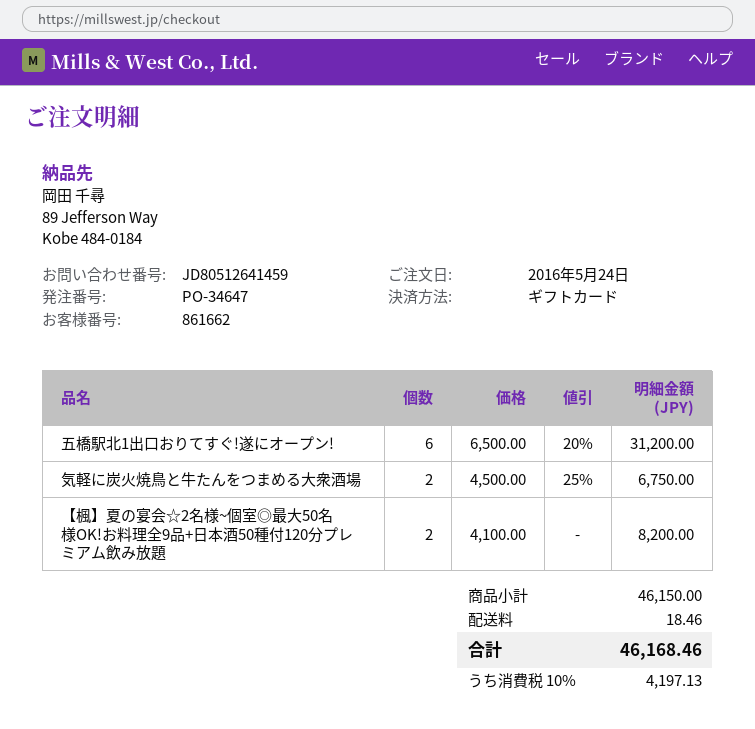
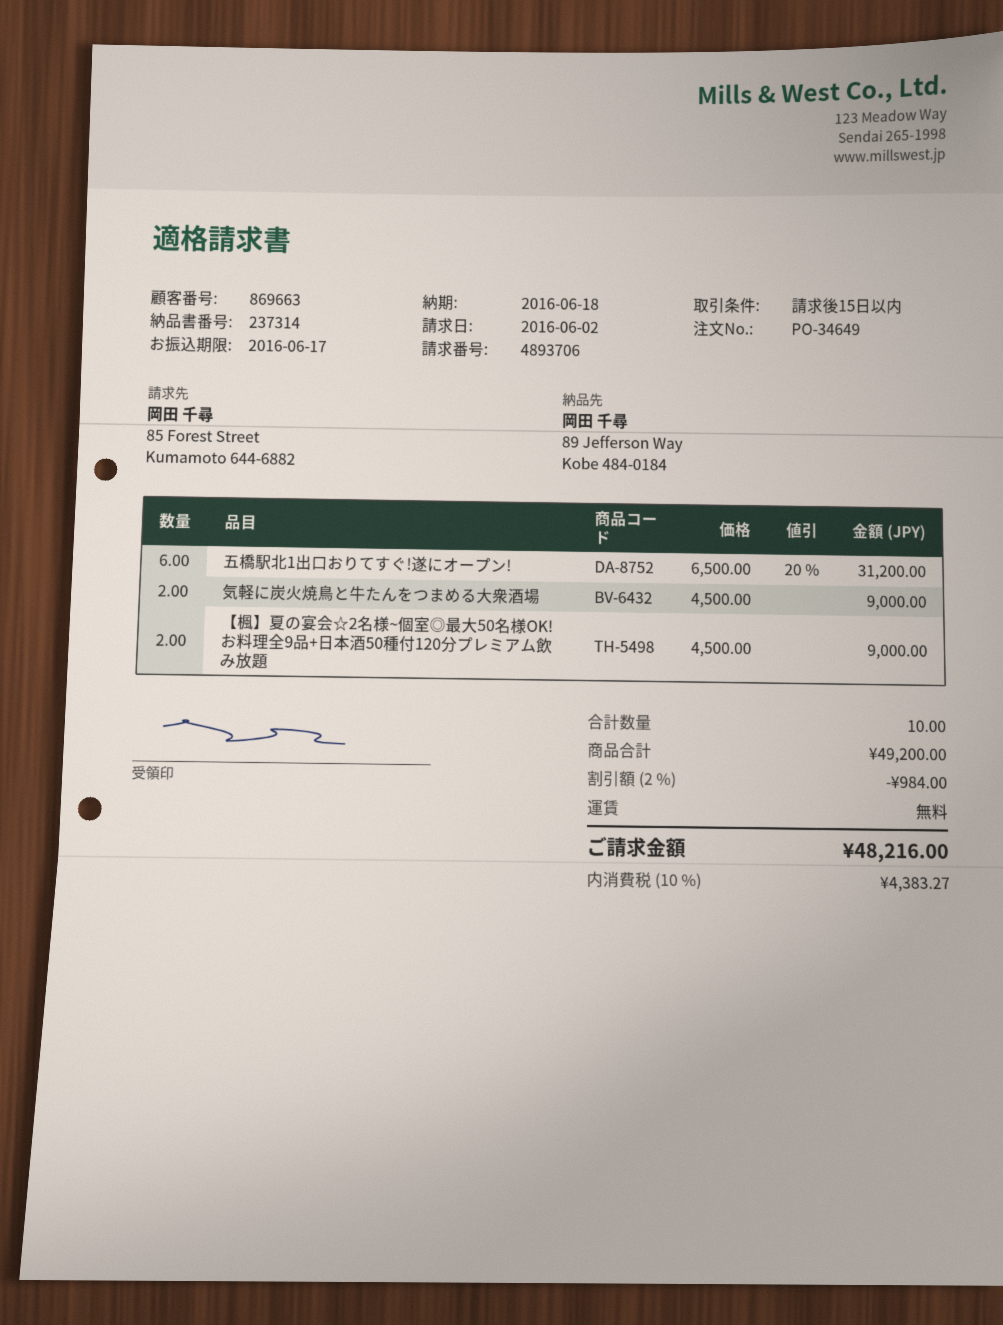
order number: PO-34647 -> PO-34649
customer number: 861662 -> 869663
気軽に炭火焼鳥と牛たんをつまめる大衆酒場: 2 x 4500.00 - 25% = 6750.00 -> 2 x 4500.00 = 9000.00
【楓】夏の宴会☆2名様~個室◎最大50名様OK!お料理全9品+日本酒50種付120分プレミアム飲み放題: 2 x 4100.00 = 8200.00 -> 2 x 4500.00 = 9000.00
subtotal: 46150.00 -> 49200.00
discount: none -> 2% = 984.00
shipping: 18.46 -> 0.00
tax: 10% = 4197.13 -> 10% = 4383.27
total: 46168.46 -> 48216.00

